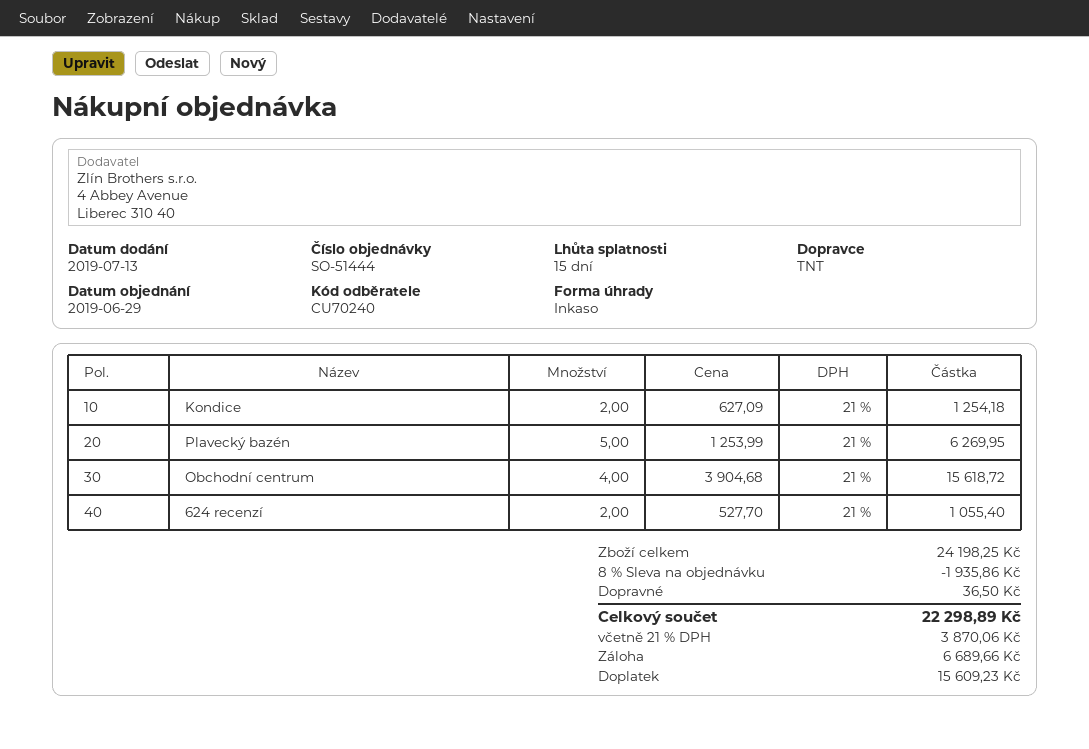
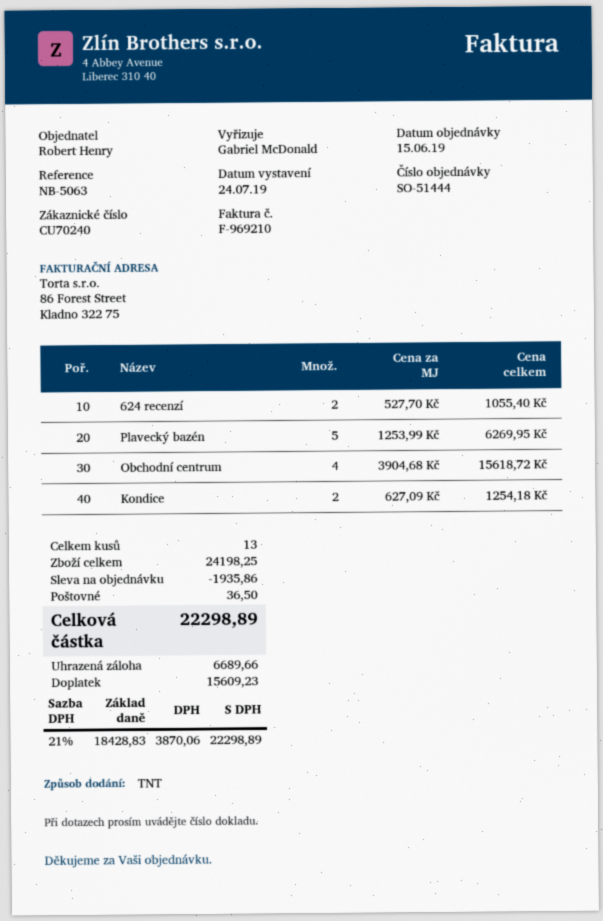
order date: 2019-06-29 -> 2019-06-15

